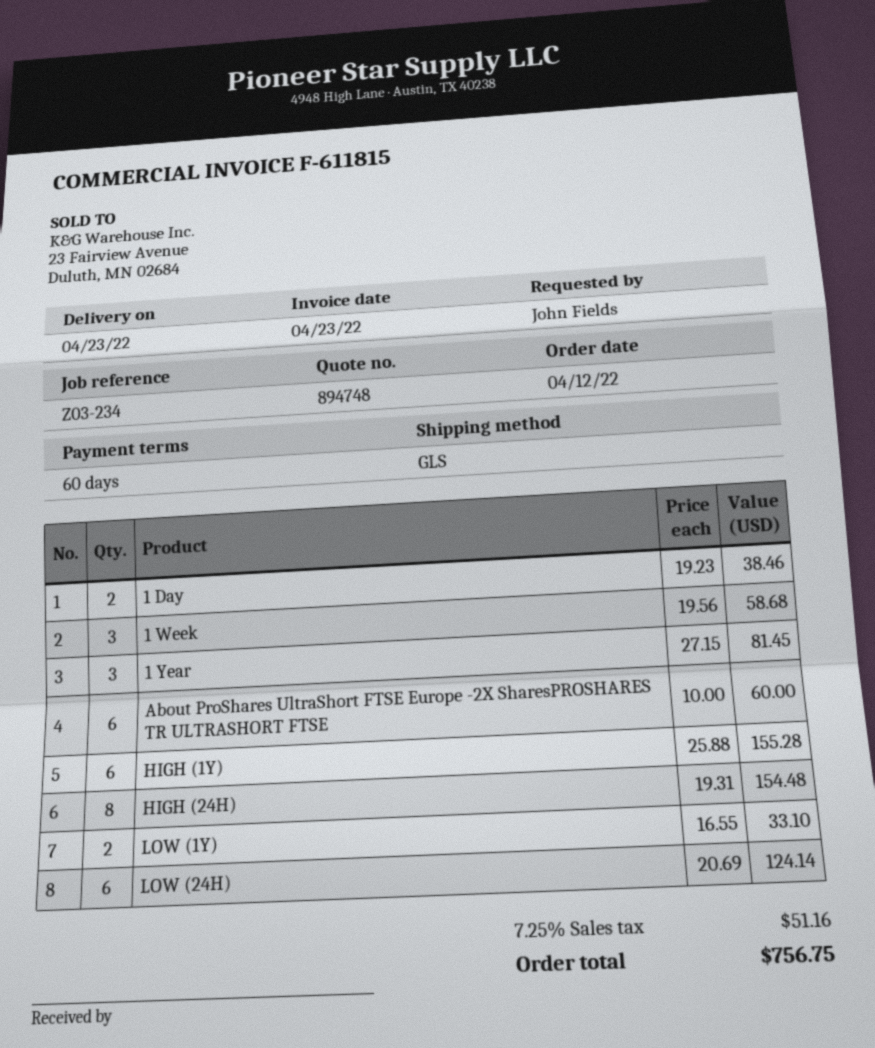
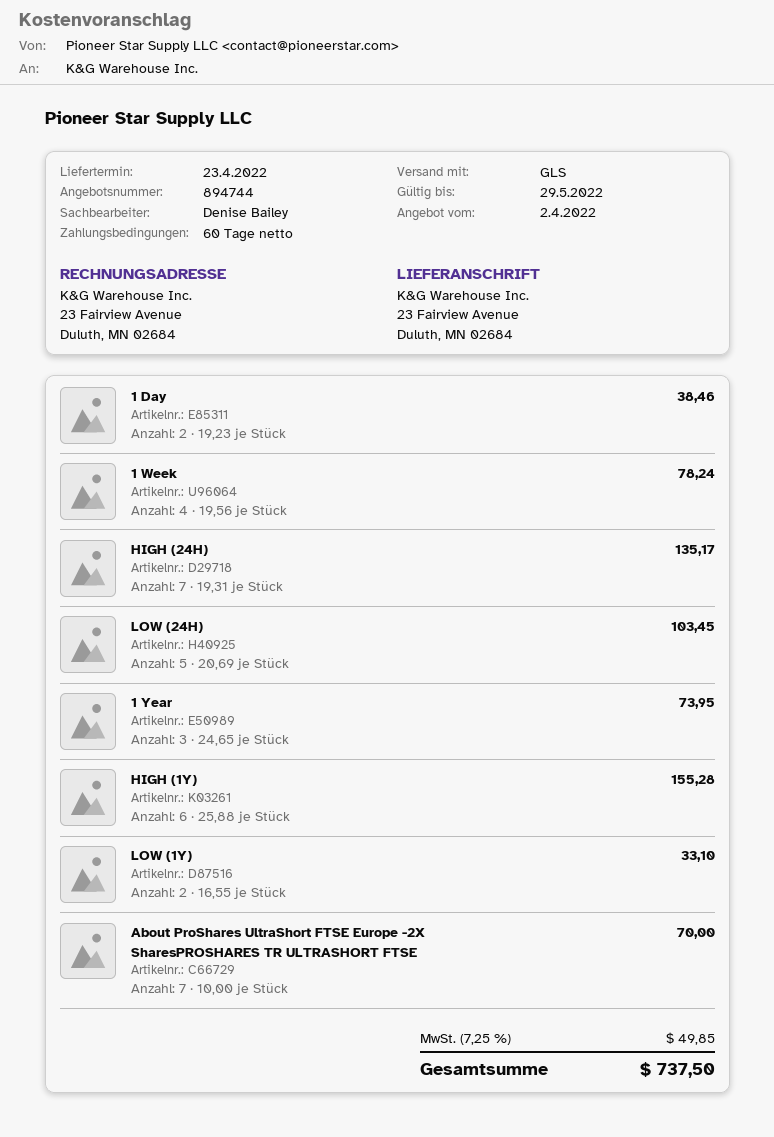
quote number: 894748 -> 894744
1 Week: 3 x 19.56 = 58.68 -> 4 x 19.56 = 78.24
1 Year: 3 x 27.15 = 81.45 -> 3 x 24.65 = 73.95
About ProShares UltraShort FTSE Europe -2X SharesPROSHARES TR ULTRASHORT FTSE: 6 x 10.00 = 60.00 -> 7 x 10.00 = 70.00
HIGH (24H): 8 x 19.31 = 154.48 -> 7 x 19.31 = 135.17
LOW (24H): 6 x 20.69 = 124.14 -> 5 x 20.69 = 103.45
tax: 7.25% = 51.16 -> 7.25% = 49.85
total: 756.75 -> 737.50

